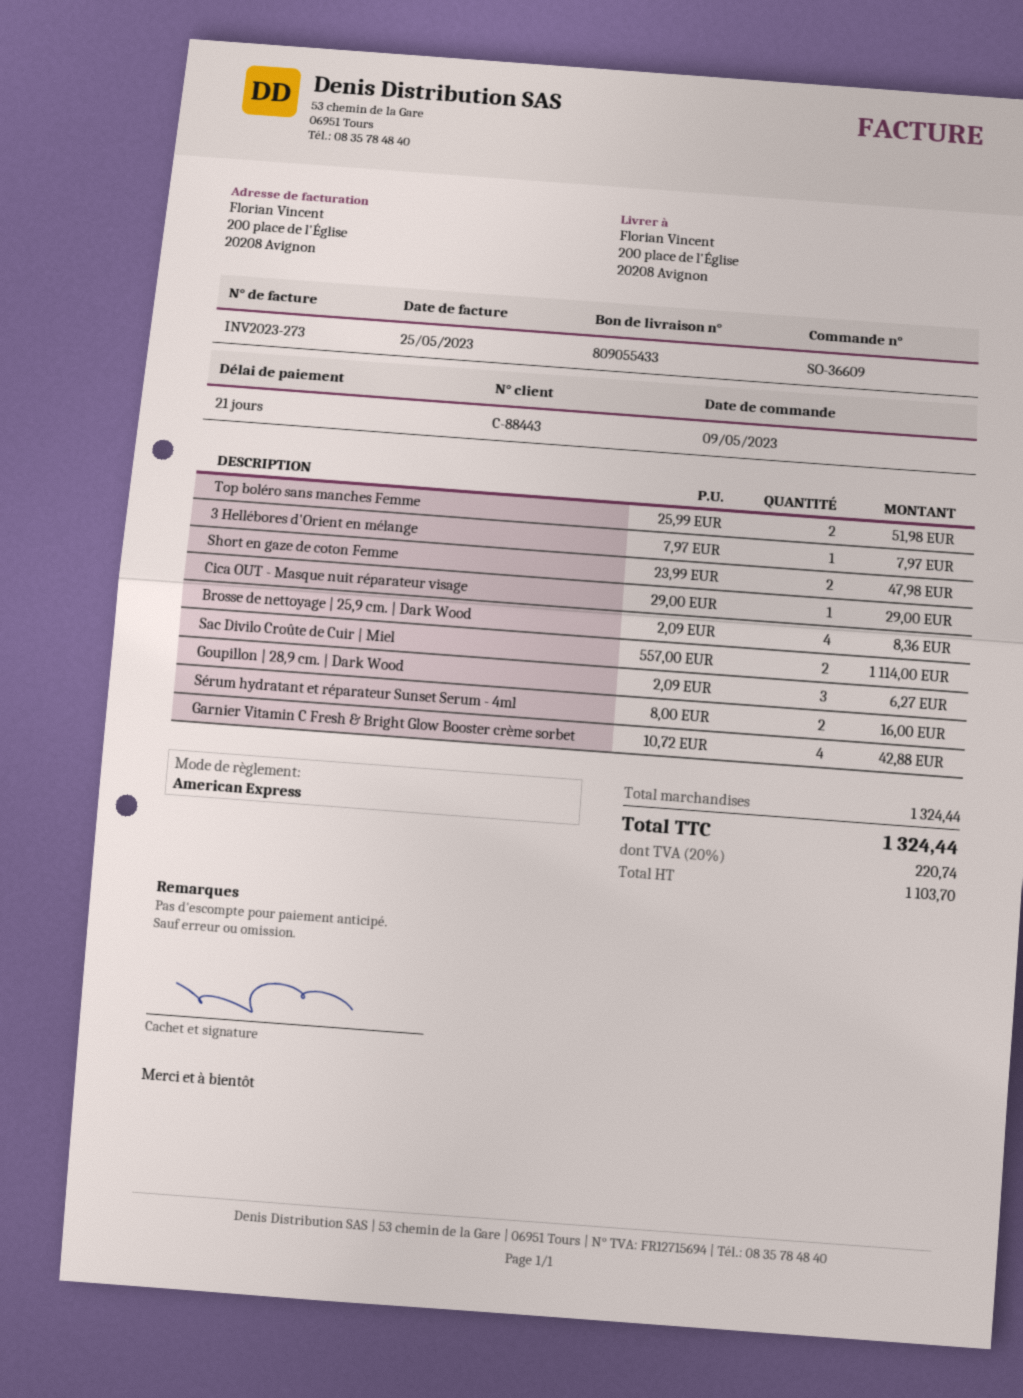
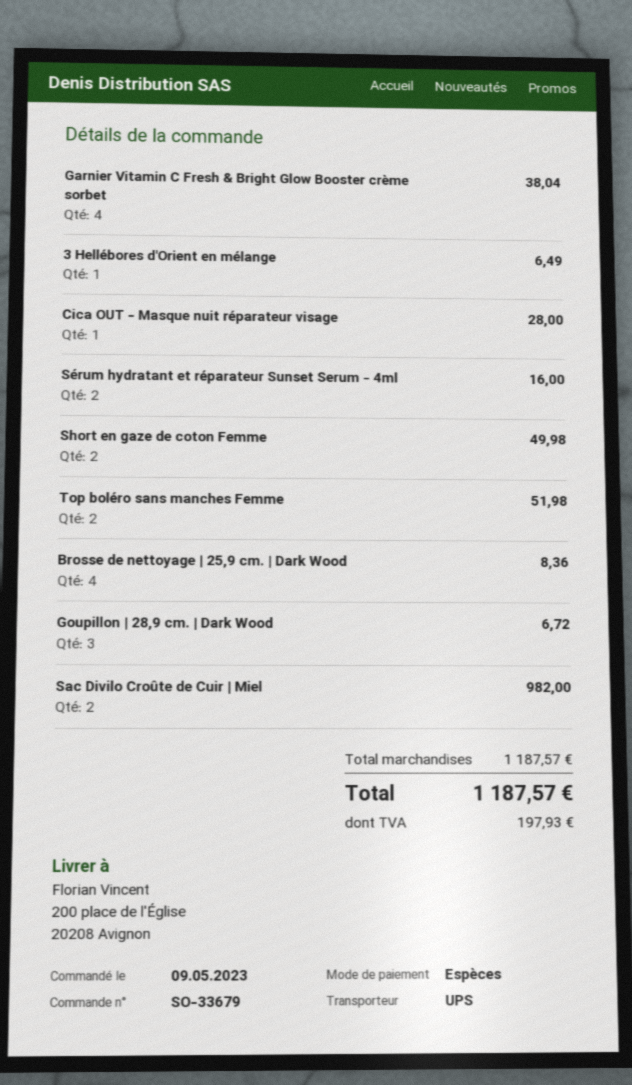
order number: SO-36609 -> SO-33679
payment method: American Express -> cash
3 Hellébores d'Orient en mélange: 1 for 7.97 -> 1 for 6.49
Short en gaze de coton Femme: 2 for 47.98 -> 2 for 49.98
Cica OUT - Masque nuit réparateur visage: 1 for 29.00 -> 1 for 28.00
Sac Divilo Croûte de Cuir | Miel: 2 for 1114.00 -> 2 for 982.00
Goupillon | 28,9 cm. | Dark Wood: 3 for 6.27 -> 3 for 6.72
Garnier Vitamin C Fresh & Bright Glow Booster crème sorbet: 4 for 42.88 -> 4 for 38.04
subtotal: 1324.44 -> 1187.57
tax: 220.74 -> 197.93
total: 1324.44 -> 1187.57

